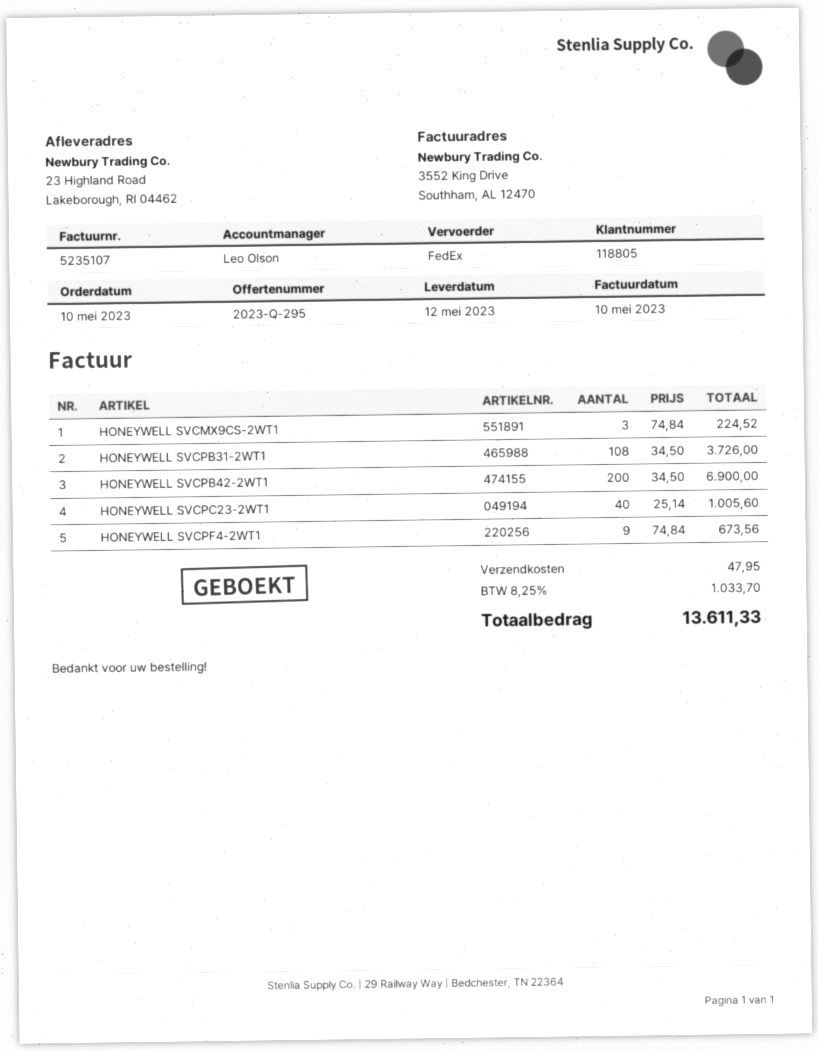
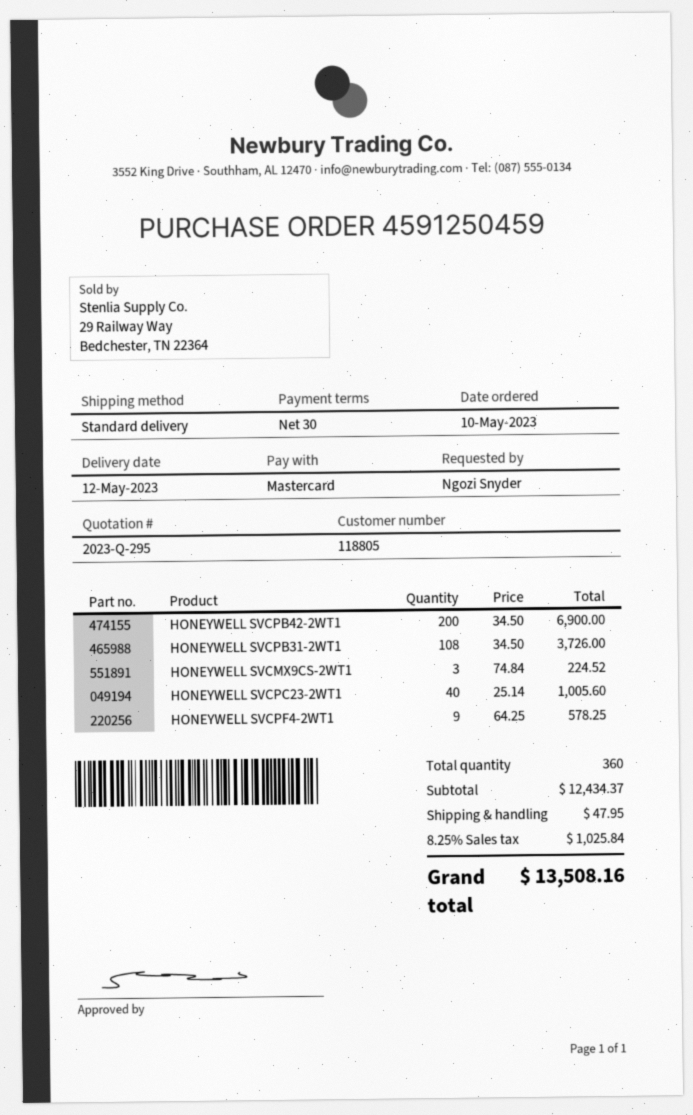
shipping method: FedEx -> standard
HONEYWELL SVCPF4-2WT1: 9 x 74.84 = 673.56 -> 9 x 64.25 = 578.25
tax: 8.25% = 1033.70 -> 8.25% = 1025.84
total: 13611.33 -> 13508.16

